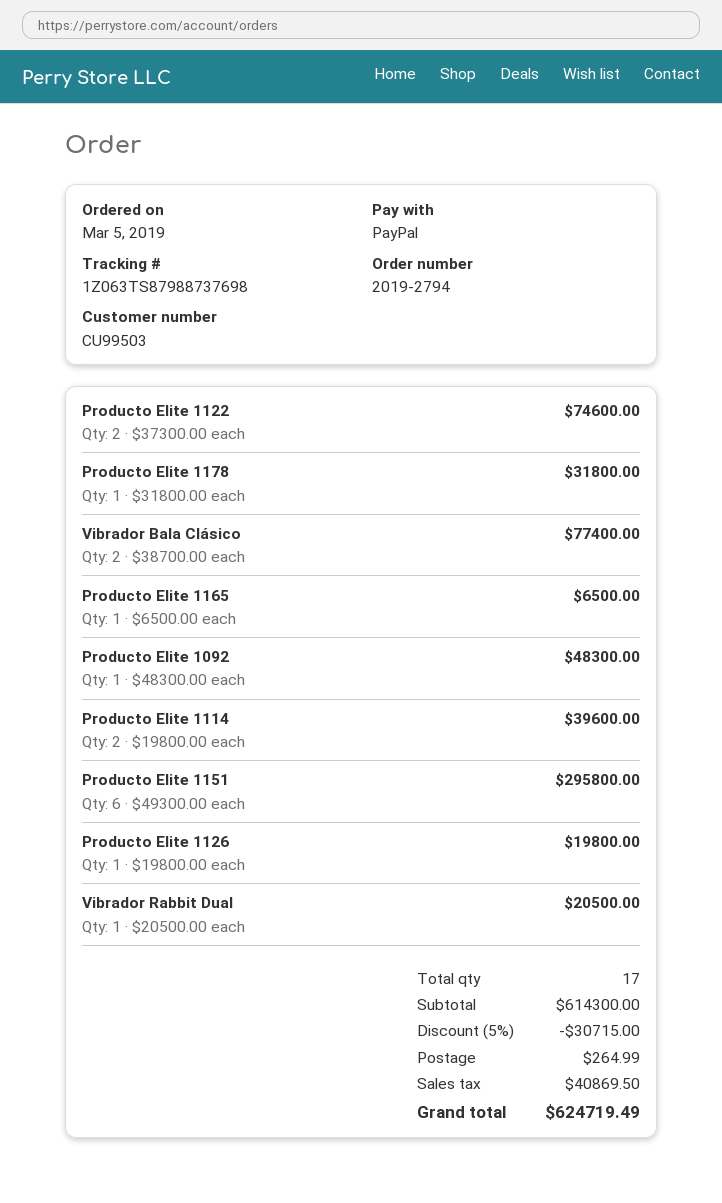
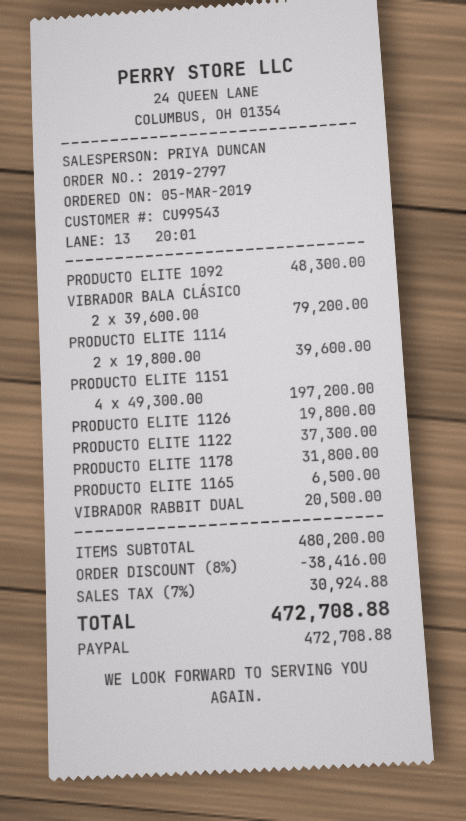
order number: 2019-2794 -> 2019-2797
customer number: CU99503 -> CU99543
Producto Elite 1122: 2 x 37300.00 = 74600.00 -> 1 x 37300.00 = 37300.00
Vibrador Bala Clásico: 2 x 38700.00 = 77400.00 -> 2 x 39600.00 = 79200.00
Producto Elite 1151: 6 x 49300.00 = 295800.00 -> 4 x 49300.00 = 197200.00
subtotal: 614300.00 -> 480200.00
discount: 5% = 30715.00 -> 8% = 38416.00
shipping: 264.99 -> none
tax: 40869.50 -> 30924.88
total: 624719.49 -> 472708.88

